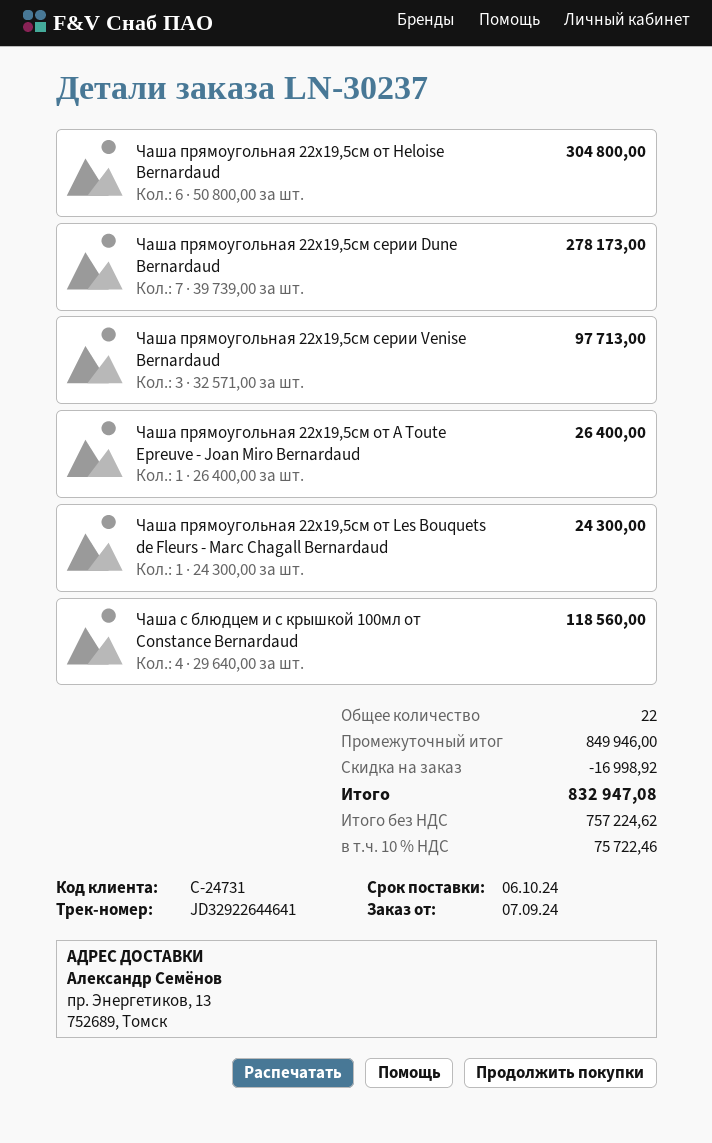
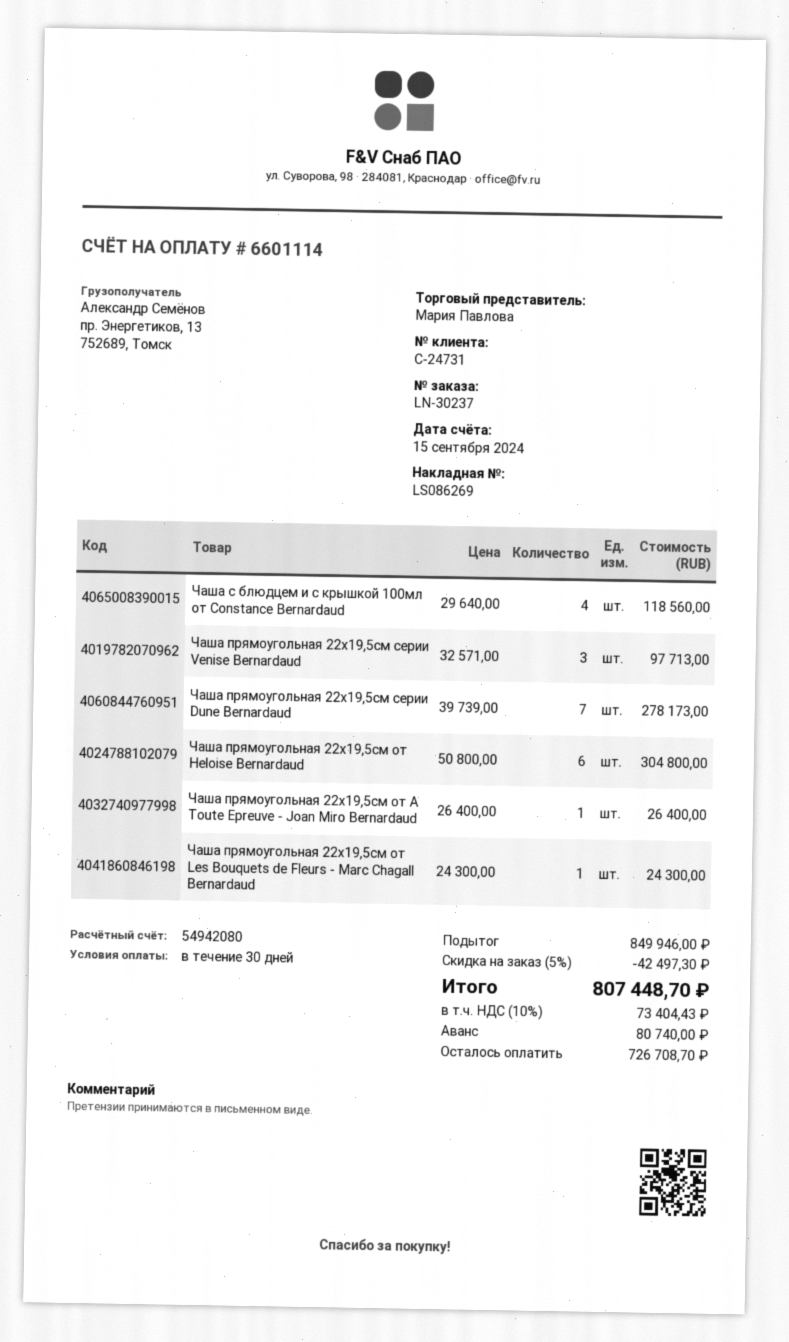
discount: 16998.92 -> 42497.30
tax: 10% = 75722.46 -> 10% = 73404.43
total: 832947.08 -> 807448.70

